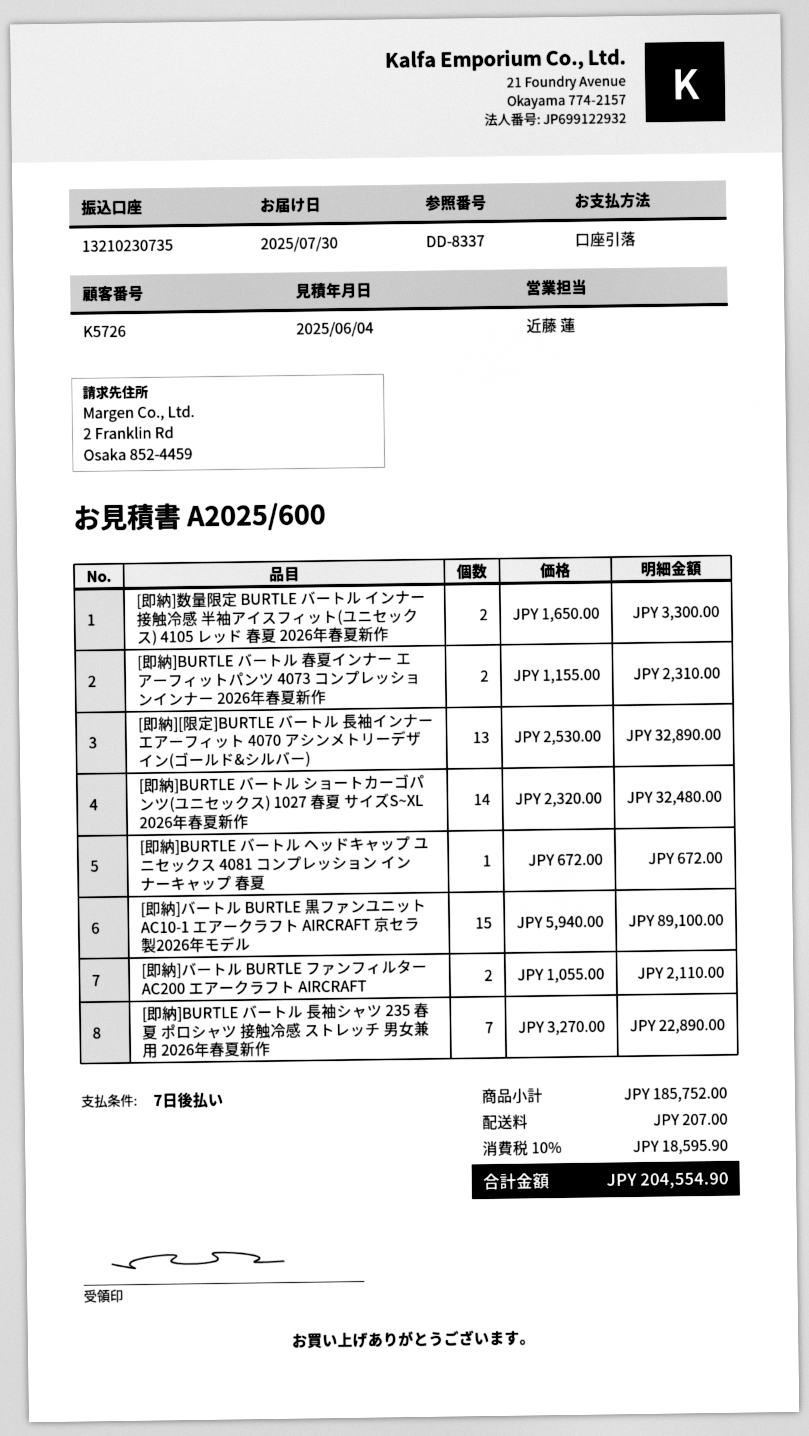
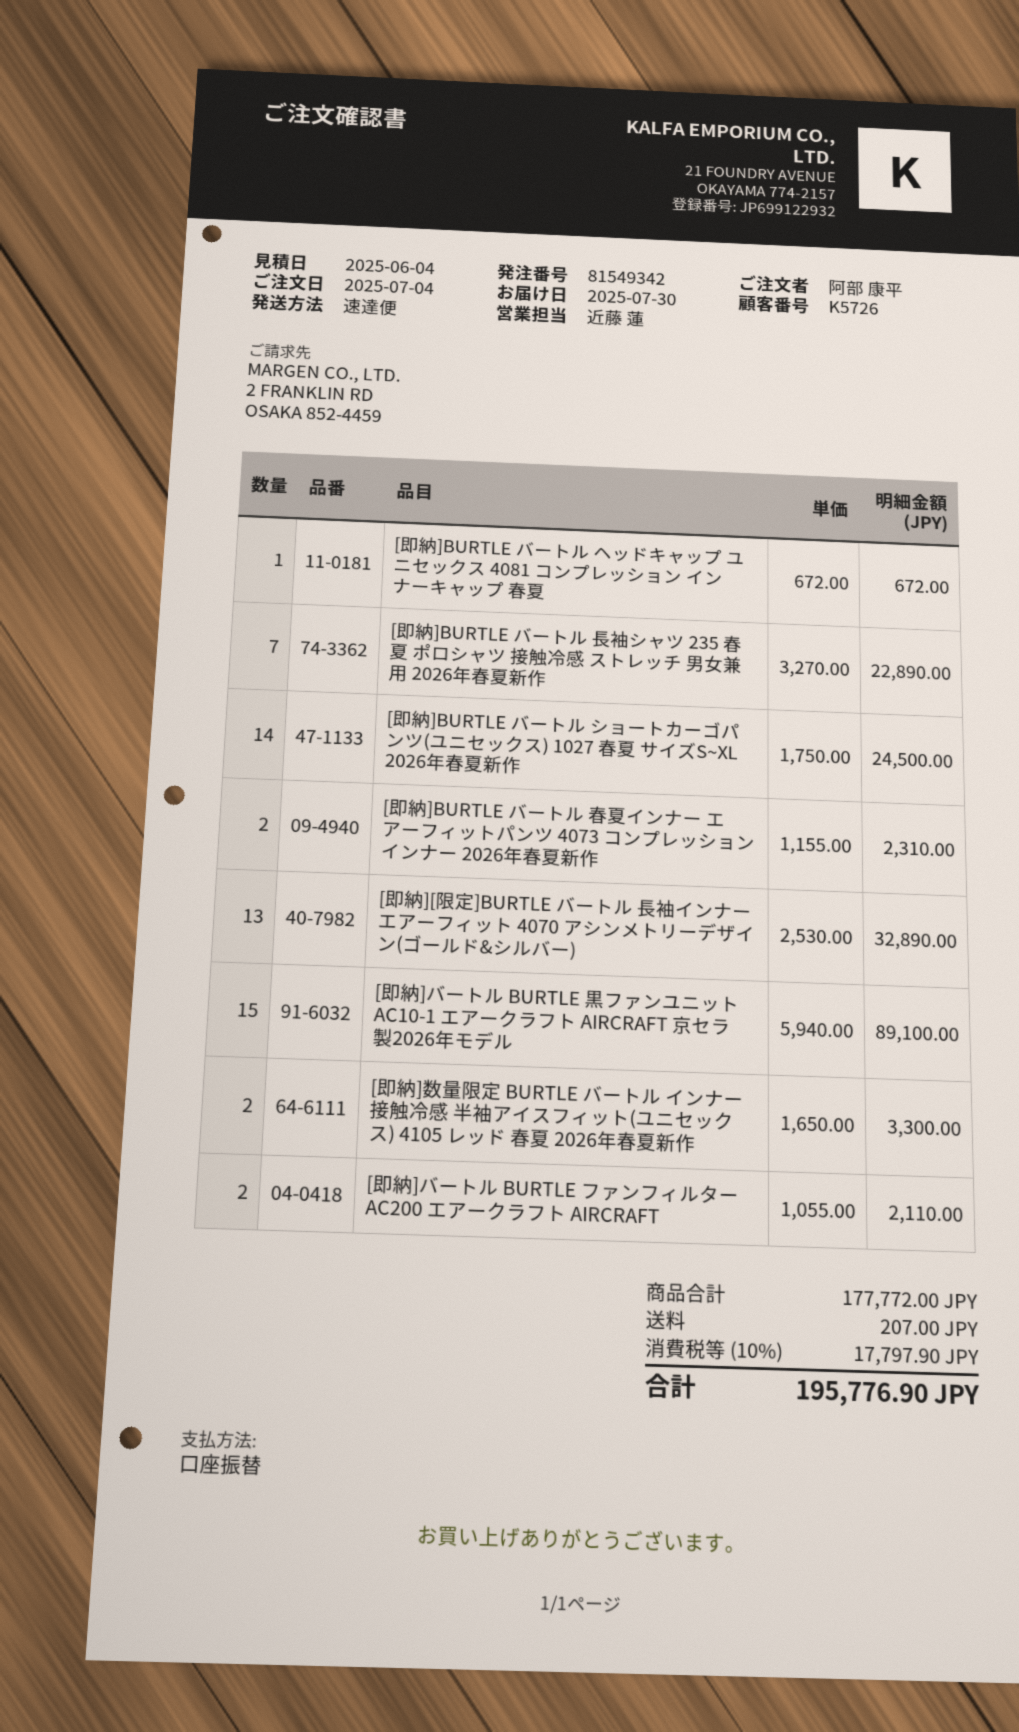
[即納]BURTLE バートル ショートカーゴパンツ(ユニセックス) 1027 春夏 サイズS~XL 2026年春夏新作: 14 x 2320.00 = 32480.00 -> 14 x 1750.00 = 24500.00
subtotal: 185752.00 -> 177772.00
tax: 10% = 18595.90 -> 10% = 17797.90
total: 204554.90 -> 195776.90

